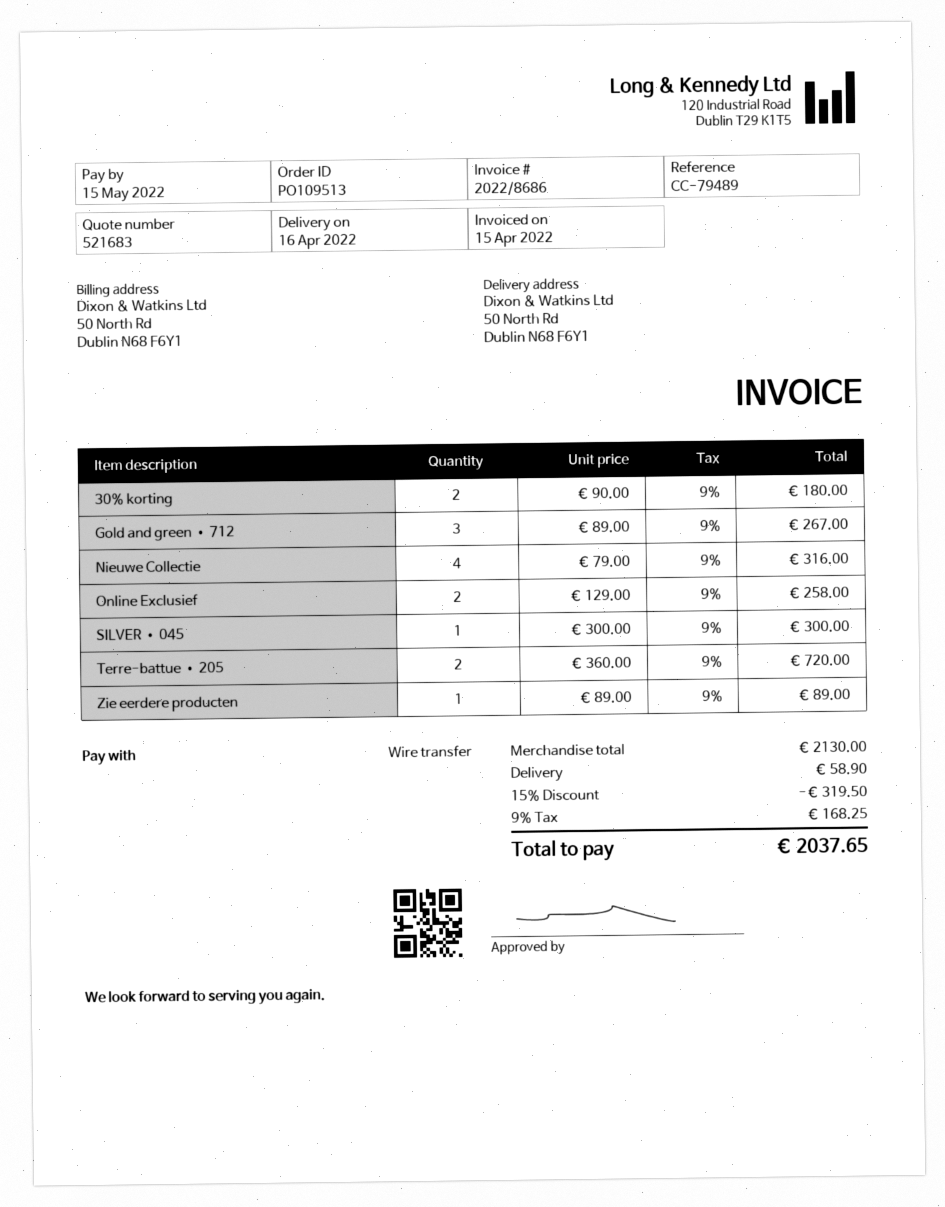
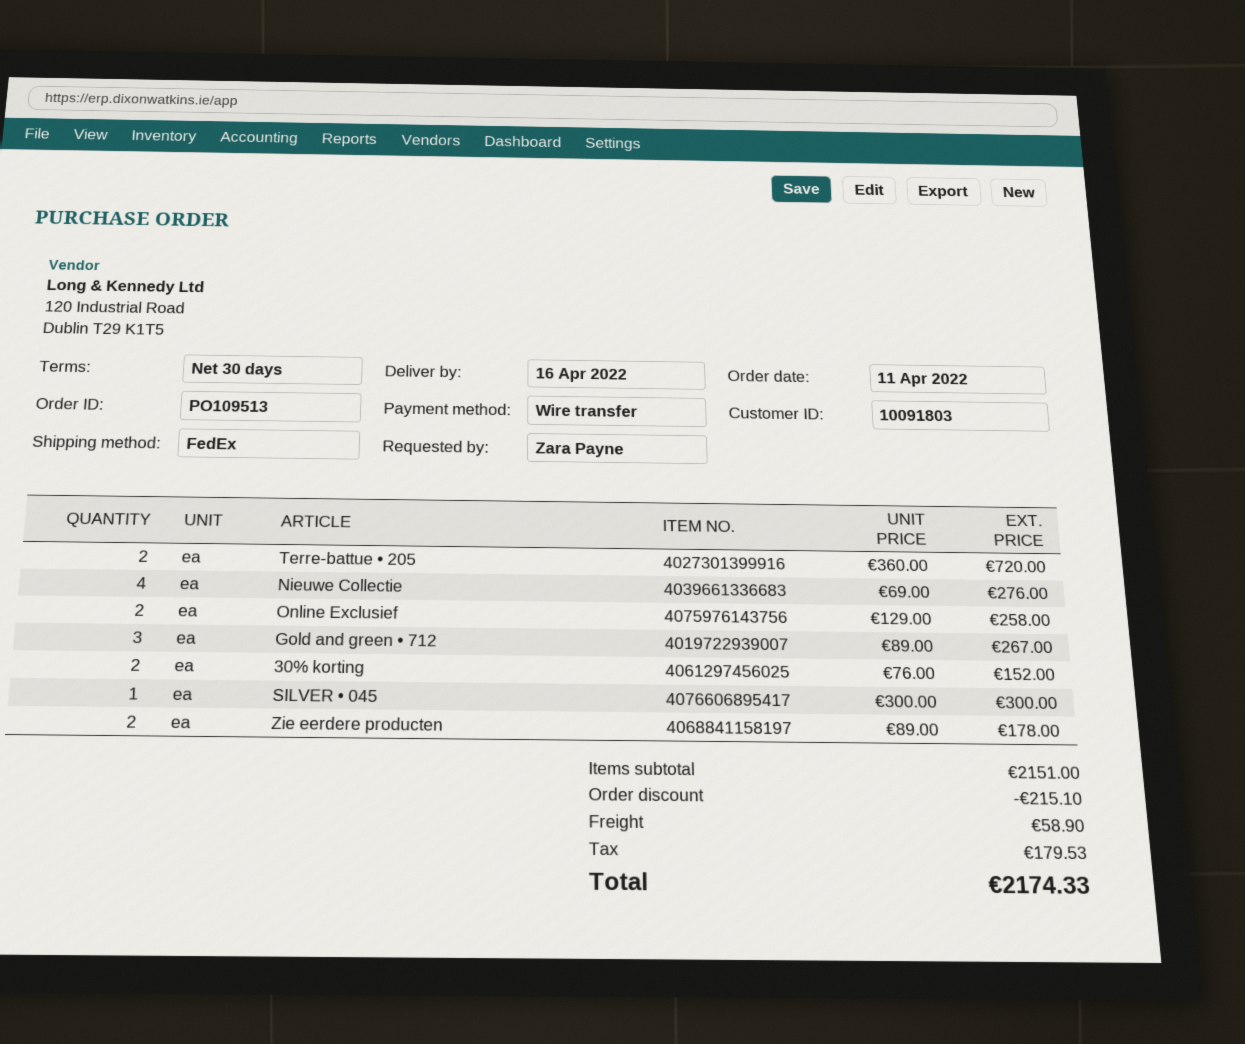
30% korting: 2 x 90.00 = 180.00 -> 2 x 76.00 = 152.00
Nieuwe Collectie: 4 x 79.00 = 316.00 -> 4 x 69.00 = 276.00
Zie eerdere producten: 1 x 89.00 = 89.00 -> 2 x 89.00 = 178.00
subtotal: 2130.00 -> 2151.00
discount: 319.50 -> 215.10
tax: 168.25 -> 179.53
total: 2037.65 -> 2174.33

